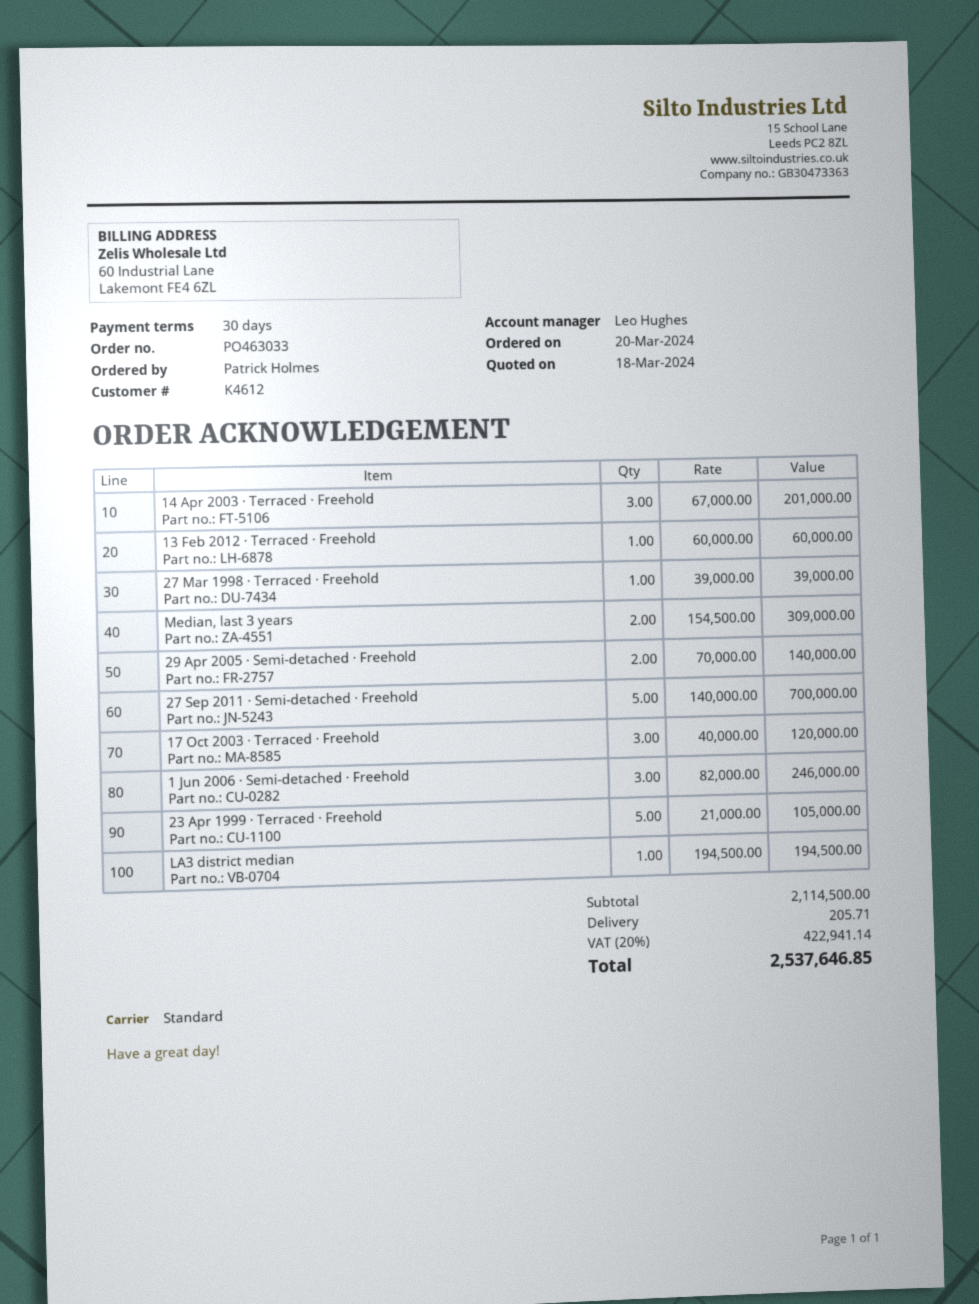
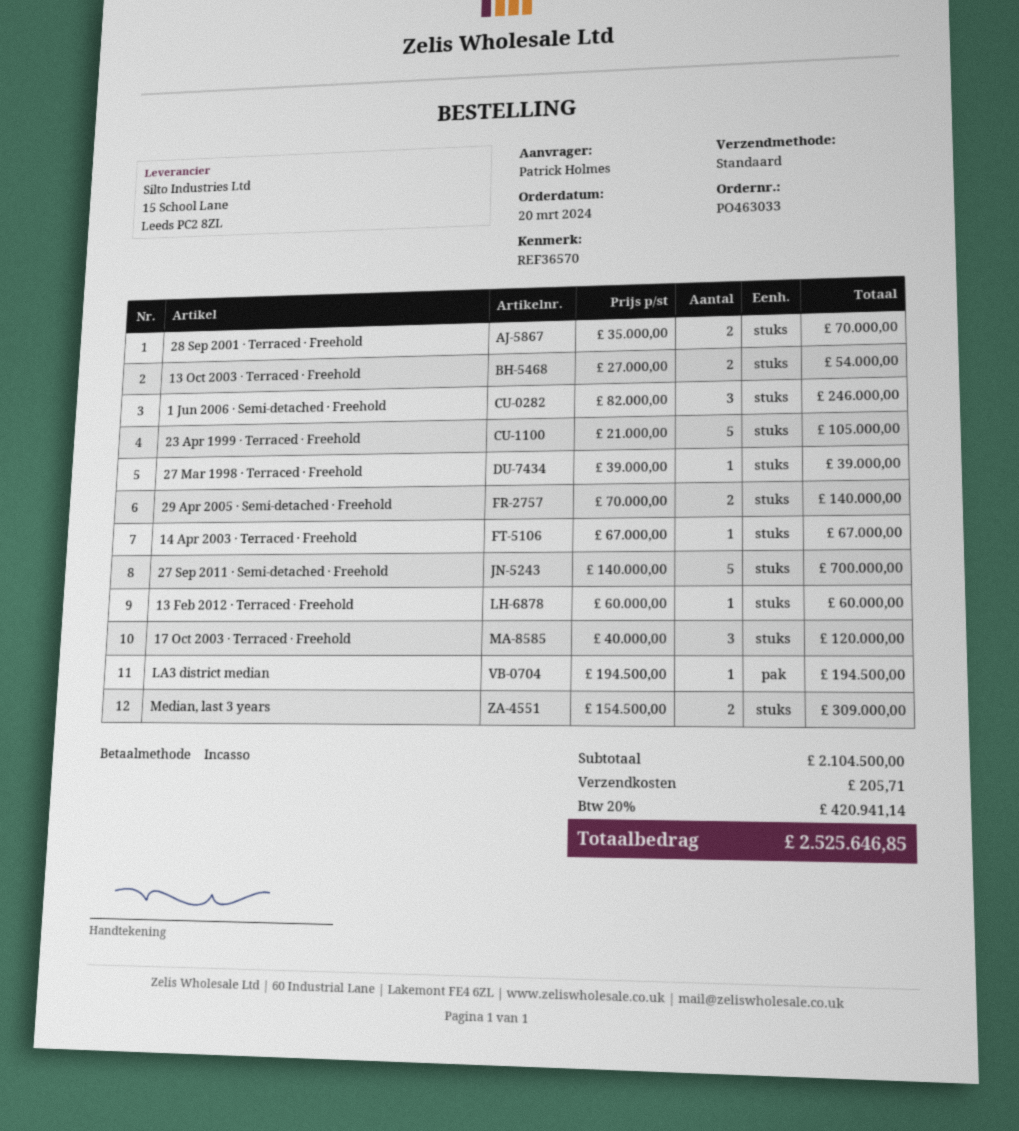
14 Apr 2003 · Terraced · Freehold: 3 x 67000.00 = 201000.00 -> 1 x 67000.00 = 67000.00
28 Sep 2001 · Terraced · Freehold: none -> 2 x 35000.00 = 70000.00
13 Oct 2003 · Terraced · Freehold: none -> 2 x 27000.00 = 54000.00
subtotal: 2114500.00 -> 2104500.00
tax: 20% = 422941.14 -> 20% = 420941.14
total: 2537646.85 -> 2525646.85

